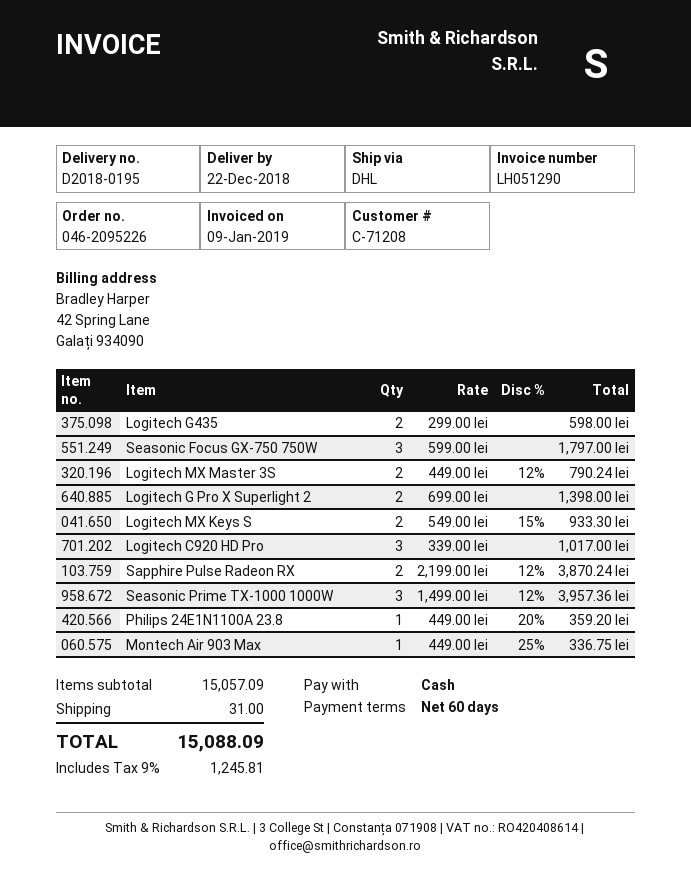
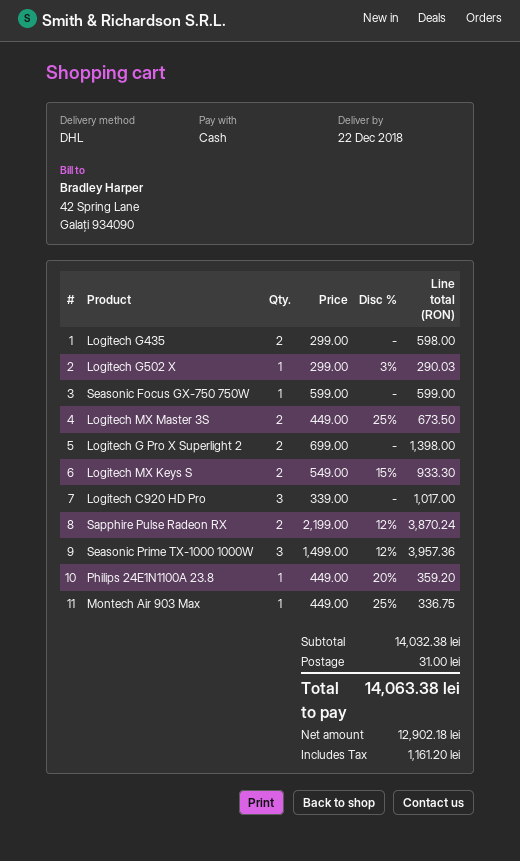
Seasonic Focus GX-750 750W: 3 x 599.00 = 1797.00 -> 1 x 599.00 = 599.00
Logitech MX Master 3S: 2 x 449.00 - 12% = 790.24 -> 2 x 449.00 - 25% = 673.50
Logitech G502 X: none -> 1 x 299.00 - 3% = 290.03
subtotal: 15057.09 -> 14032.38
tax: 1245.81 -> 1161.20
total: 15088.09 -> 14063.38

